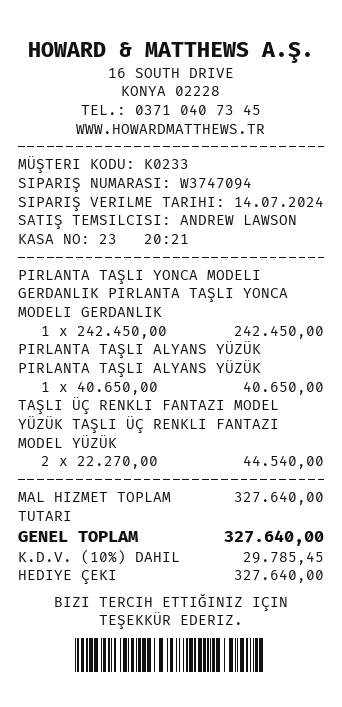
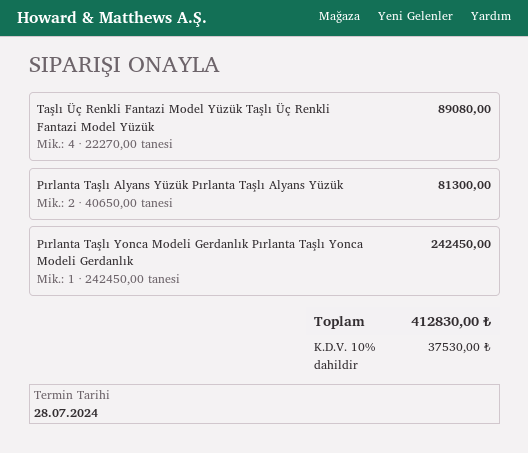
PIRLANTA TAŞLI ALYANS YÜZÜK PIRLANTA TAŞLI ALYANS YÜZÜK: 1 x 40650.00 = 40650.00 -> 2 x 40650.00 = 81300.00
TAŞLI ÜÇ RENKLI FANTAZI MODEL YÜZÜK TAŞLI ÜÇ RENKLI FANTAZI MODEL YÜZÜK: 2 x 22270.00 = 44540.00 -> 4 x 22270.00 = 89080.00
tax: 10% = 29785.45 -> 10% = 37530.00
total: 327640.00 -> 412830.00

